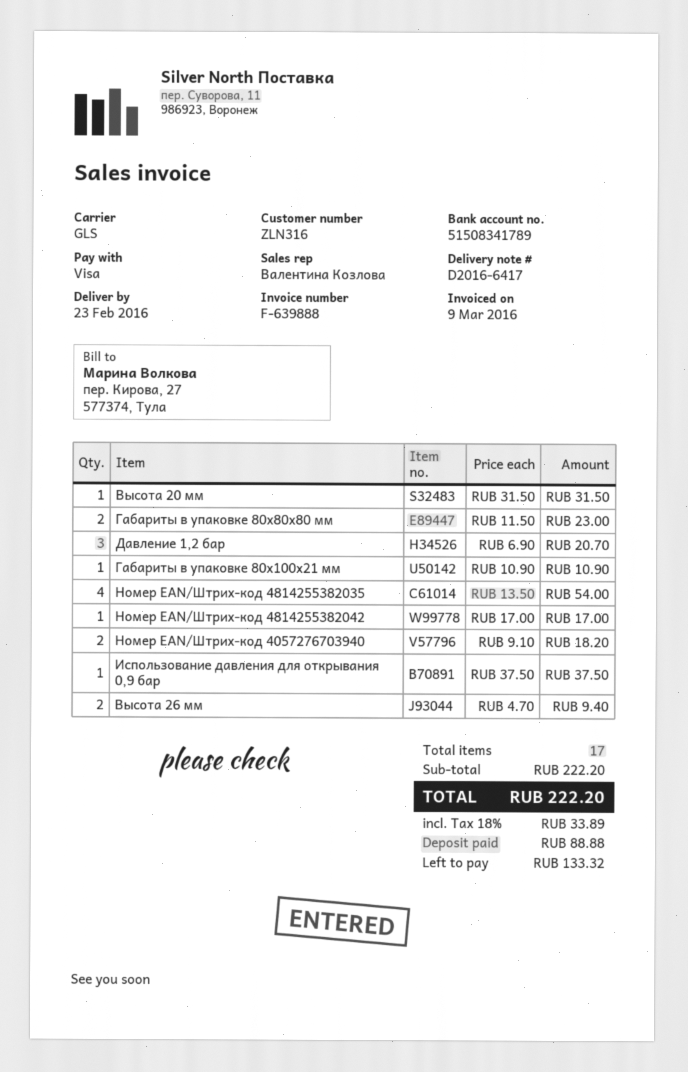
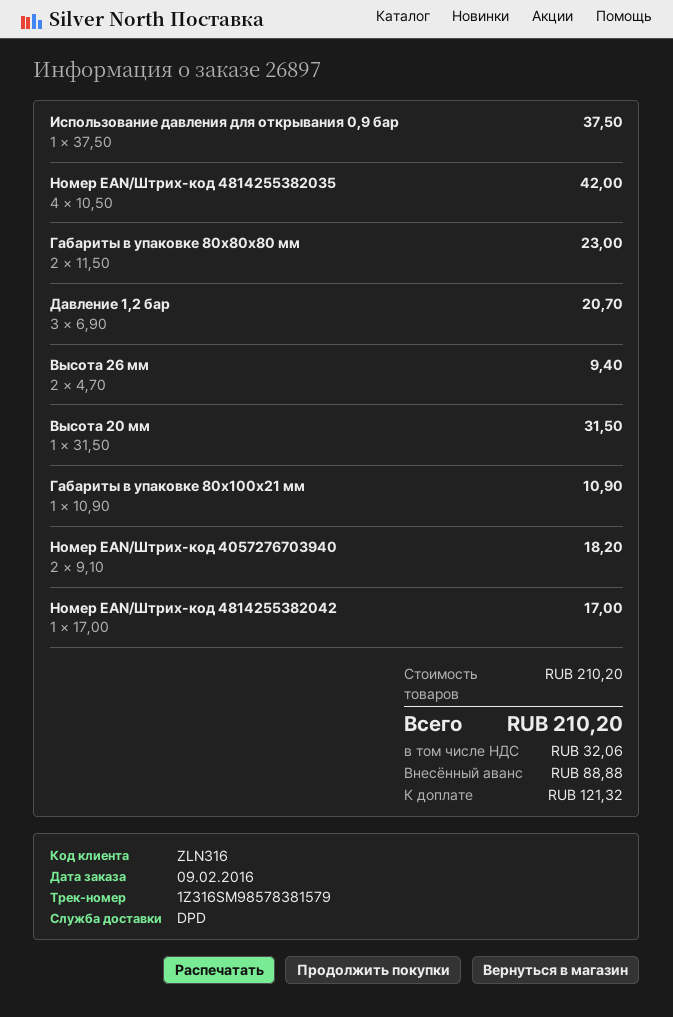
shipping method: GLS -> DPD
Номер EAN/Штрих-код 4814255382035: 4 x 13.50 = 54.00 -> 4 x 10.50 = 42.00
subtotal: 222.20 -> 210.20
tax: 33.89 -> 32.06
total: 222.20 -> 210.20
balance: 133.32 -> 121.32

